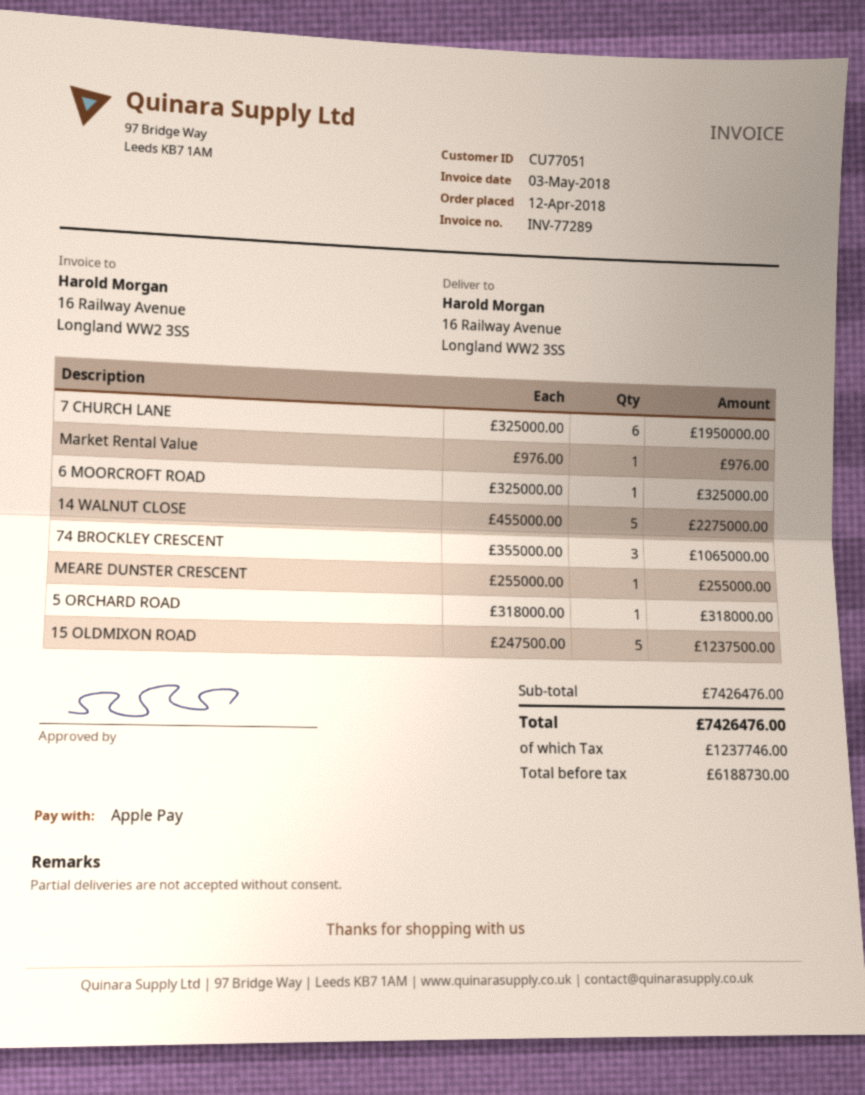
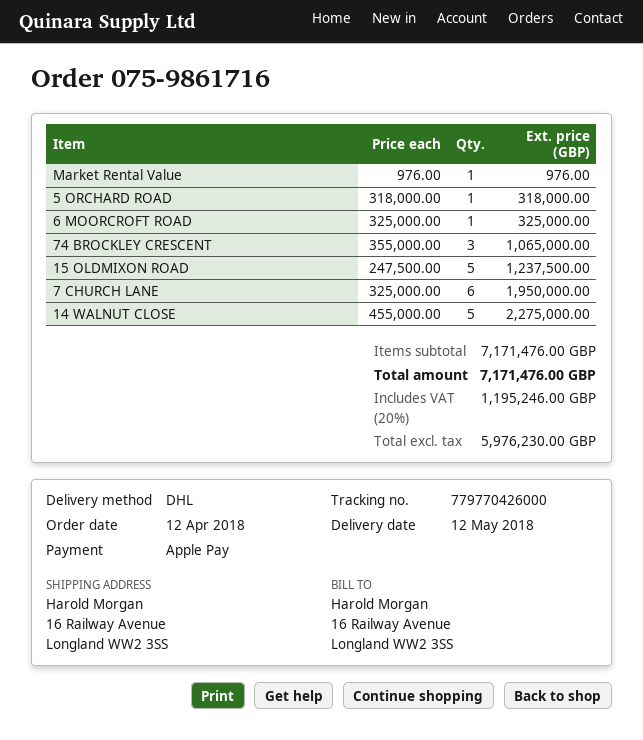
MEARE DUNSTER CRESCENT: 1 x 255000.00 = 255000.00 -> none
subtotal: 7426476.00 -> 7171476.00
net: 6188730.00 -> 5976230.00
tax: 1237746.00 -> 1195246.00
total: 7426476.00 -> 7171476.00

